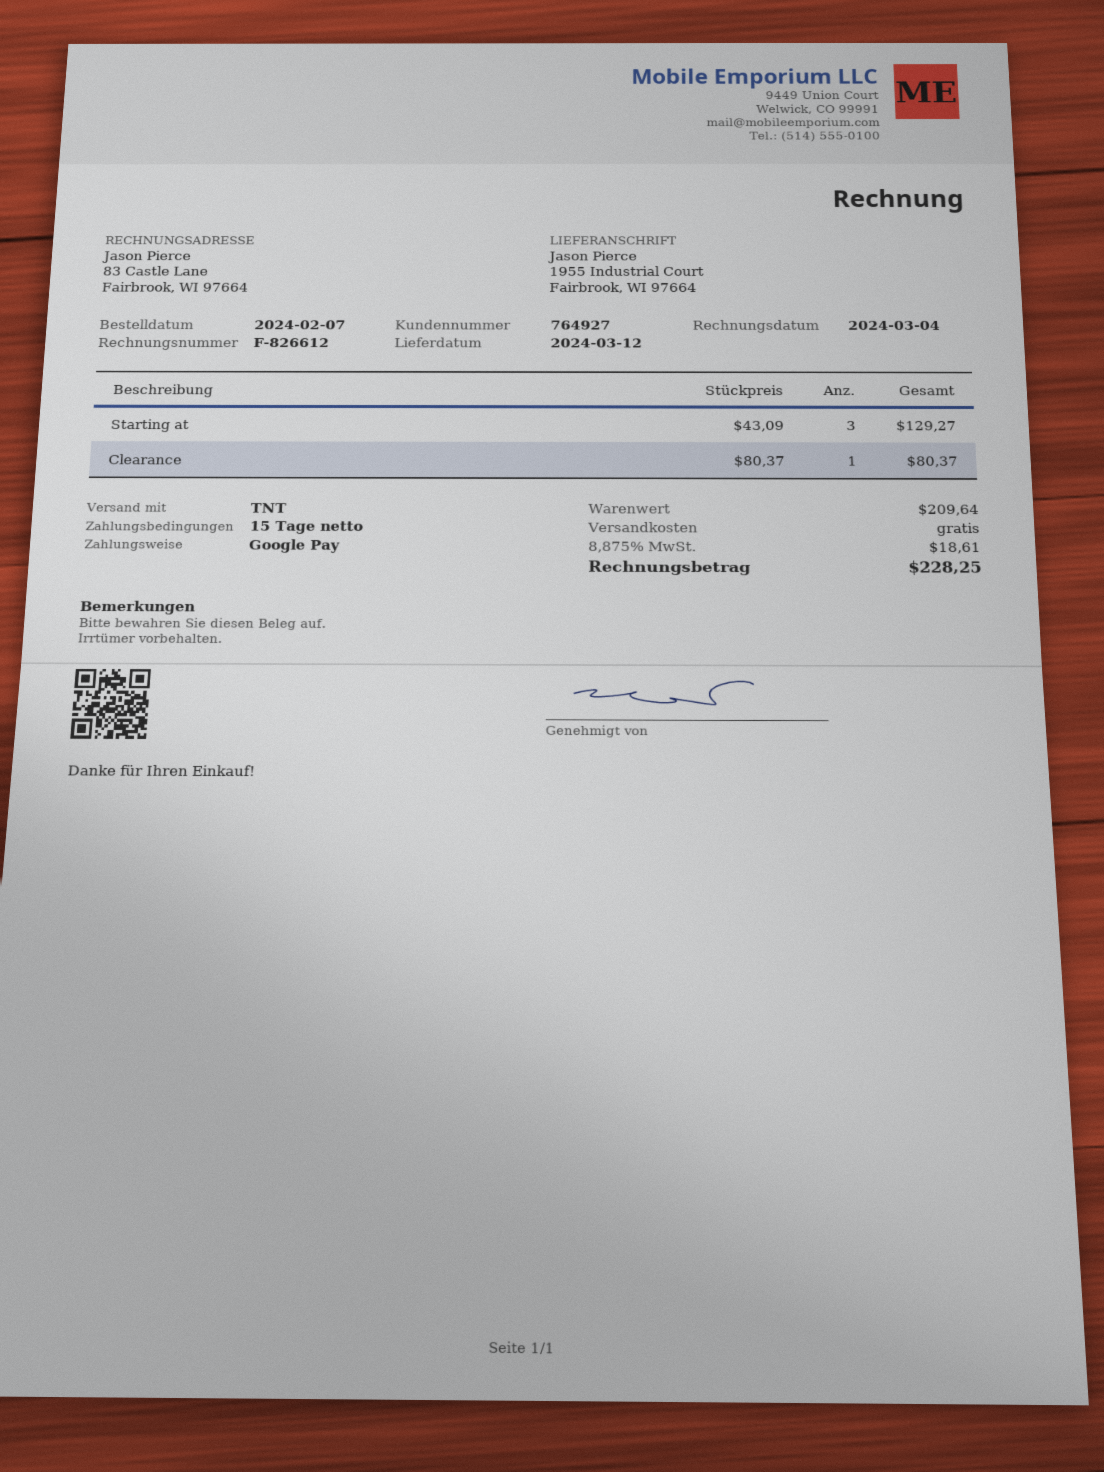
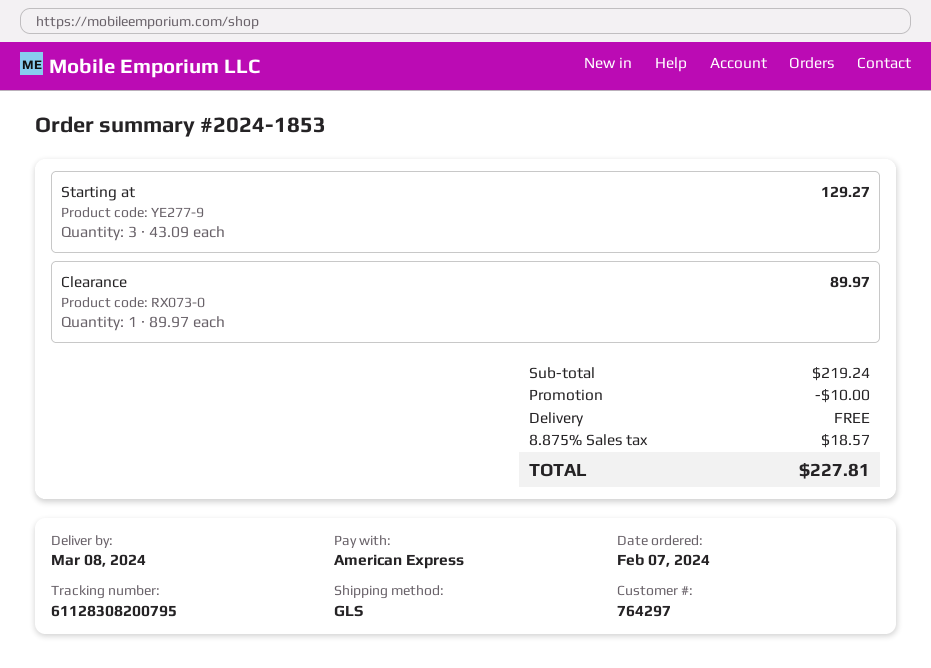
delivery date: 2024-03-12 -> 2024-03-08
customer number: 764927 -> 764297
payment method: Google Pay -> American Express
shipping method: TNT -> GLS
Clearance: 1 x 80.37 = 80.37 -> 1 x 89.97 = 89.97
subtotal: 209.64 -> 219.24
discount: none -> 10.00
tax: 8.875% = 18.61 -> 8.875% = 18.57
total: 228.25 -> 227.81

